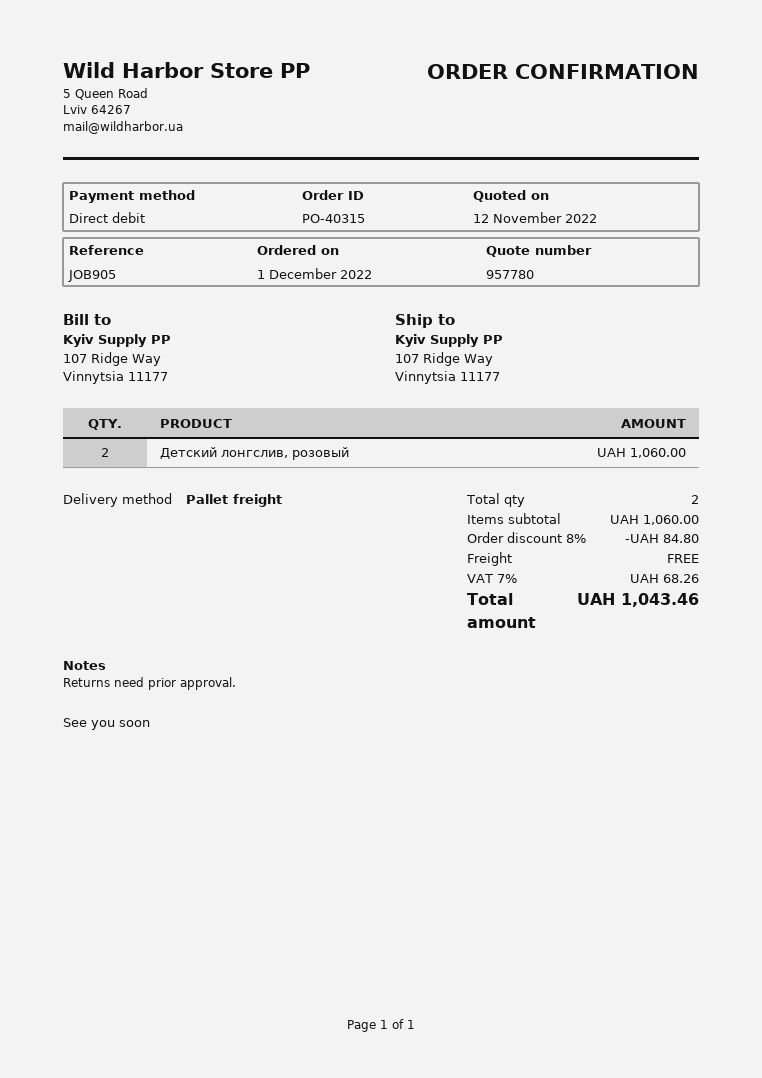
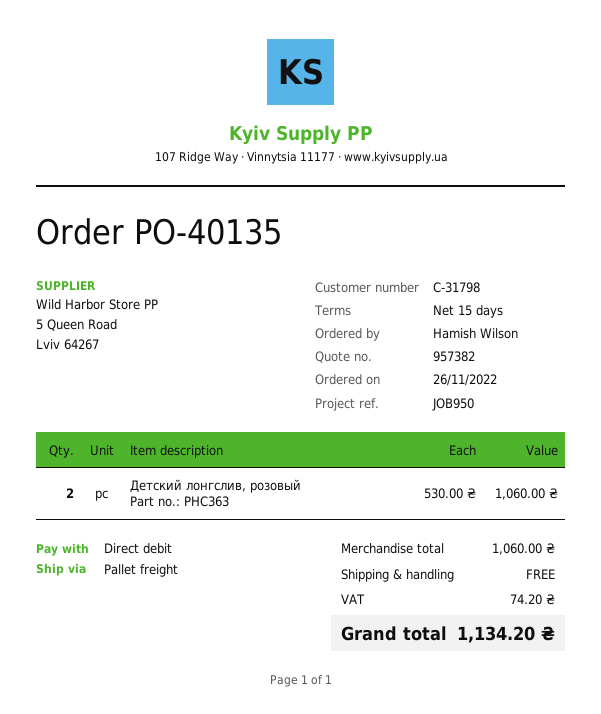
quote number: 957780 -> 957382
order number: PO-40315 -> PO-40135
order date: 2022-12-01 -> 2022-11-26
reference: JOB905 -> JOB950
discount: 8% = 84.80 -> none
tax: 68.26 -> 74.20
total: 1043.46 -> 1134.20

